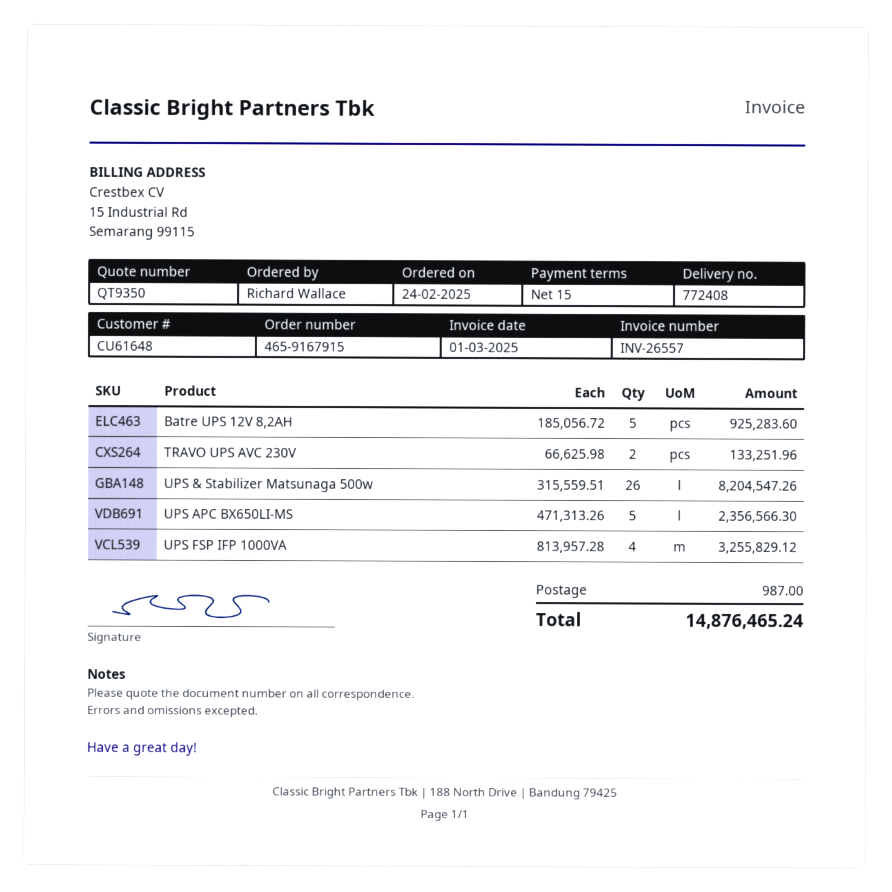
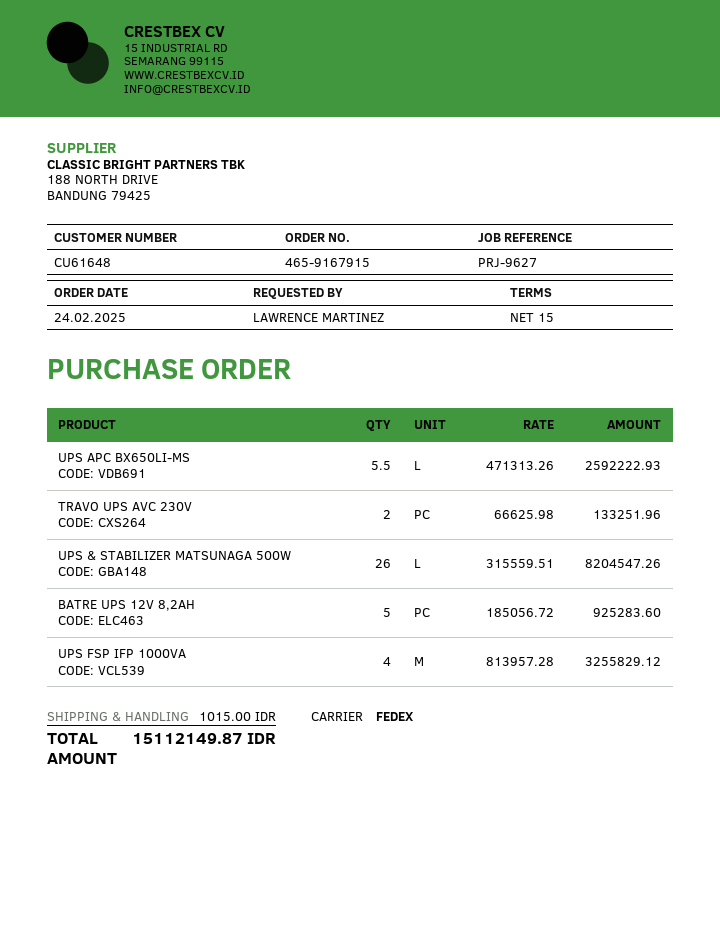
ordered by: Richard Wallace -> LAWRENCE MARTINEZ
UPS APC BX650LI-MS: 5 x 471313.26 = 2356566.30 -> 5.5 x 471313.26 = 2592222.93
shipping: 987.00 -> 1015.00
total: 14876465.24 -> 15112149.87

